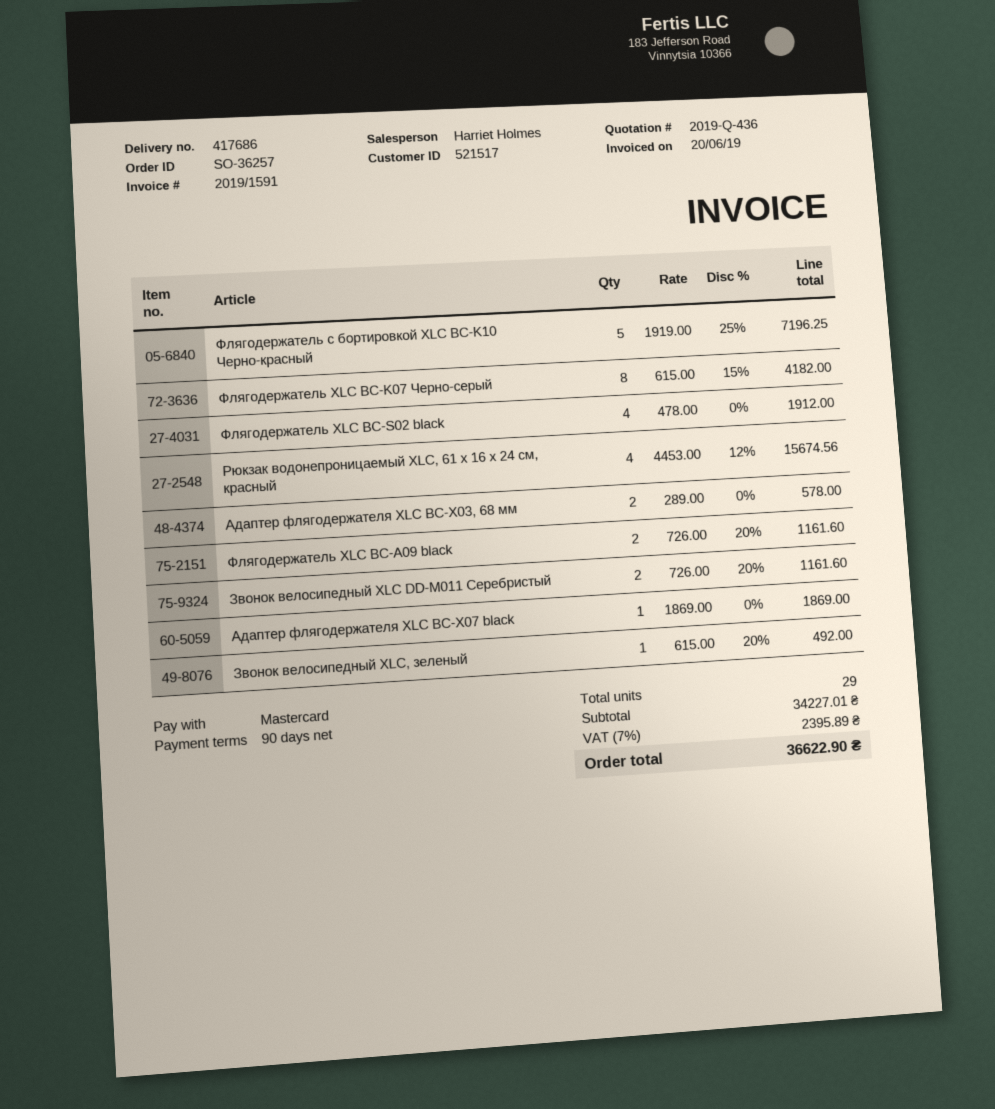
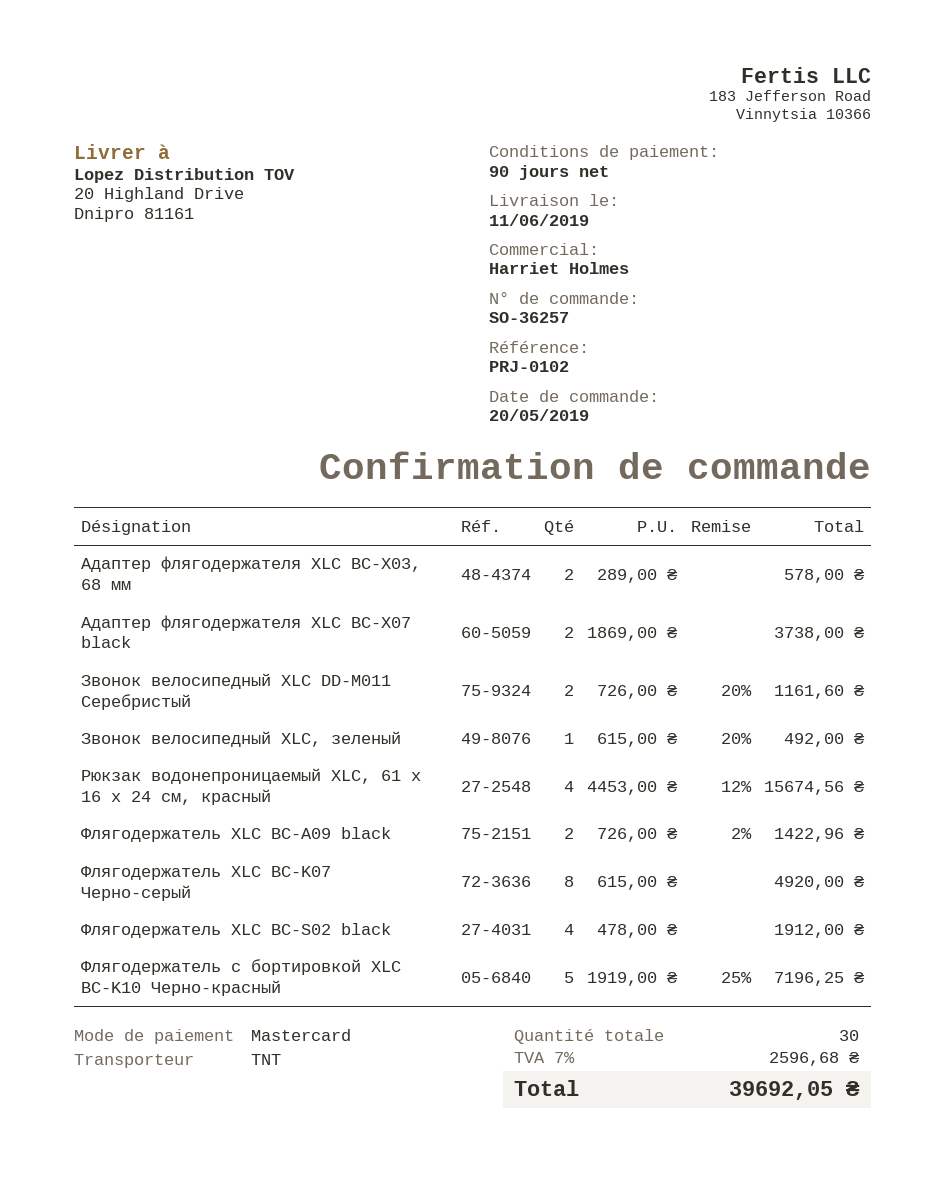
Флягодержатель XLC BC-K07 Черно-серый: 8 x 615.00 - 15% = 4182.00 -> 8 x 615.00 = 4920.00
Флягодержатель XLC BC-A09 black: 2 x 726.00 - 20% = 1161.60 -> 2 x 726.00 - 2% = 1422.96
Адаптер флягодержателя XLC BC-X07 black: 1 x 1869.00 = 1869.00 -> 2 x 1869.00 = 3738.00
total quantity: 29 -> 30
tax: 7% = 2395.89 -> 7% = 2596.68
total: 36622.90 -> 39692.05

